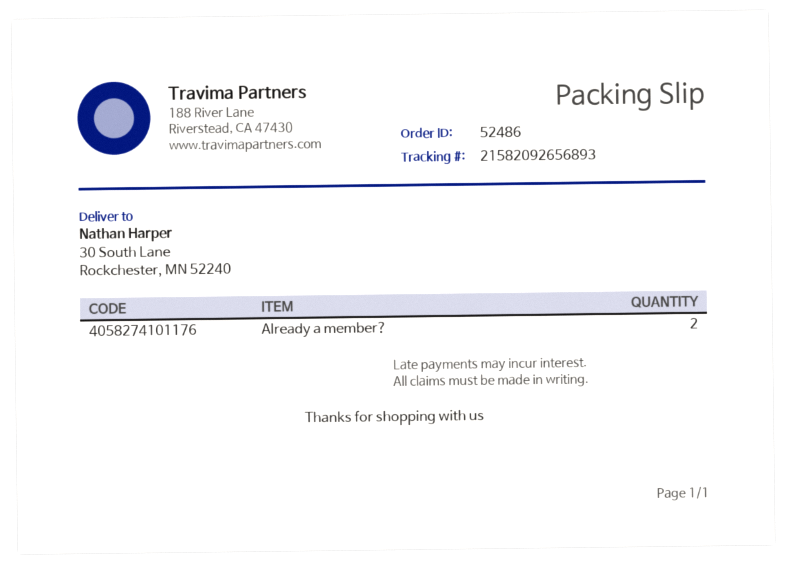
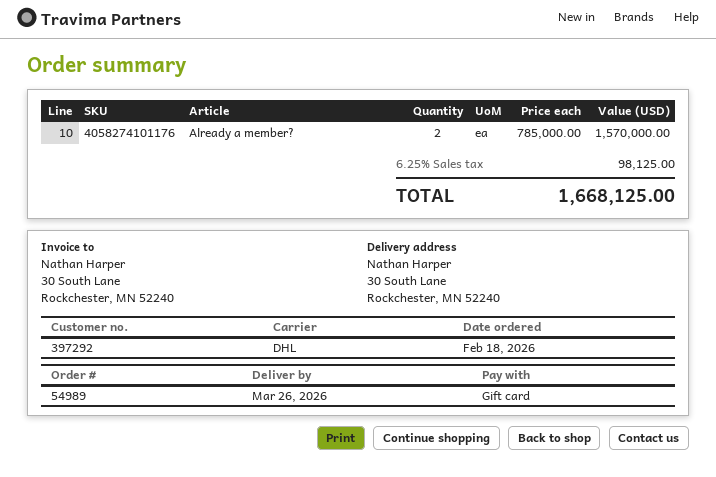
order number: 52486 -> 54989

